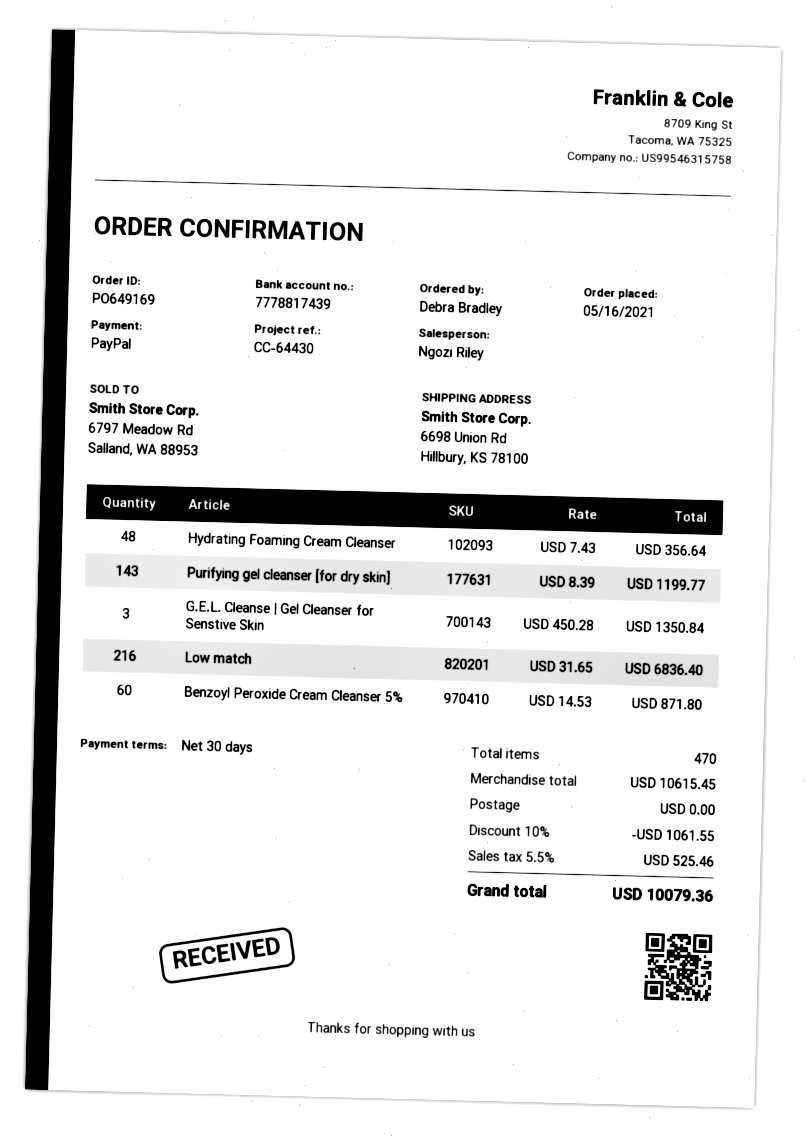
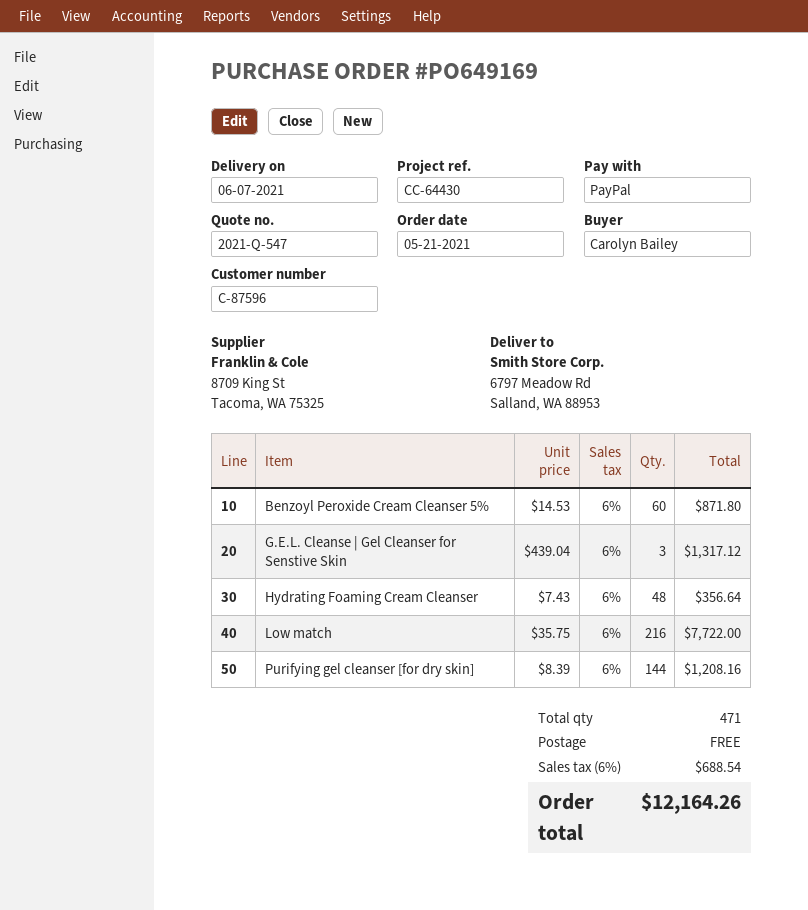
order date: 2021-05-16 -> 2021-05-21
ordered by: Debra Bradley -> Carolyn Bailey
ship to: 6698 Union Rd, Hillbury, KS 78100 -> 6797 Meadow Rd, Salland, WA 88953
Purifying gel cleanser [for dry skin]: 143 x 8.39 = 1199.77 -> 144 x 8.39 = 1208.16
G.E.L. Cleanse | Gel Cleanser for Senstive Skin: 3 x 450.28 = 1350.84 -> 3 x 439.04 = 1317.12
Low match: 216 x 31.65 = 6836.40 -> 216 x 35.75 = 7722.00
total quantity: 470 -> 471
discount: 10% = 1061.55 -> none
tax: 5.5% = 525.46 -> 6% = 688.54
total: 10079.36 -> 12164.26

